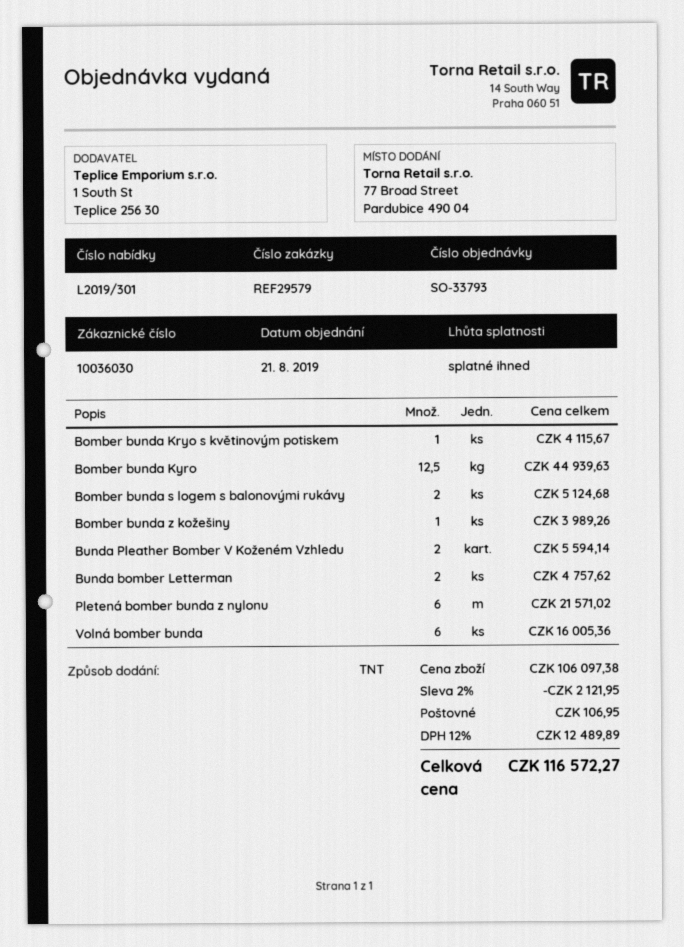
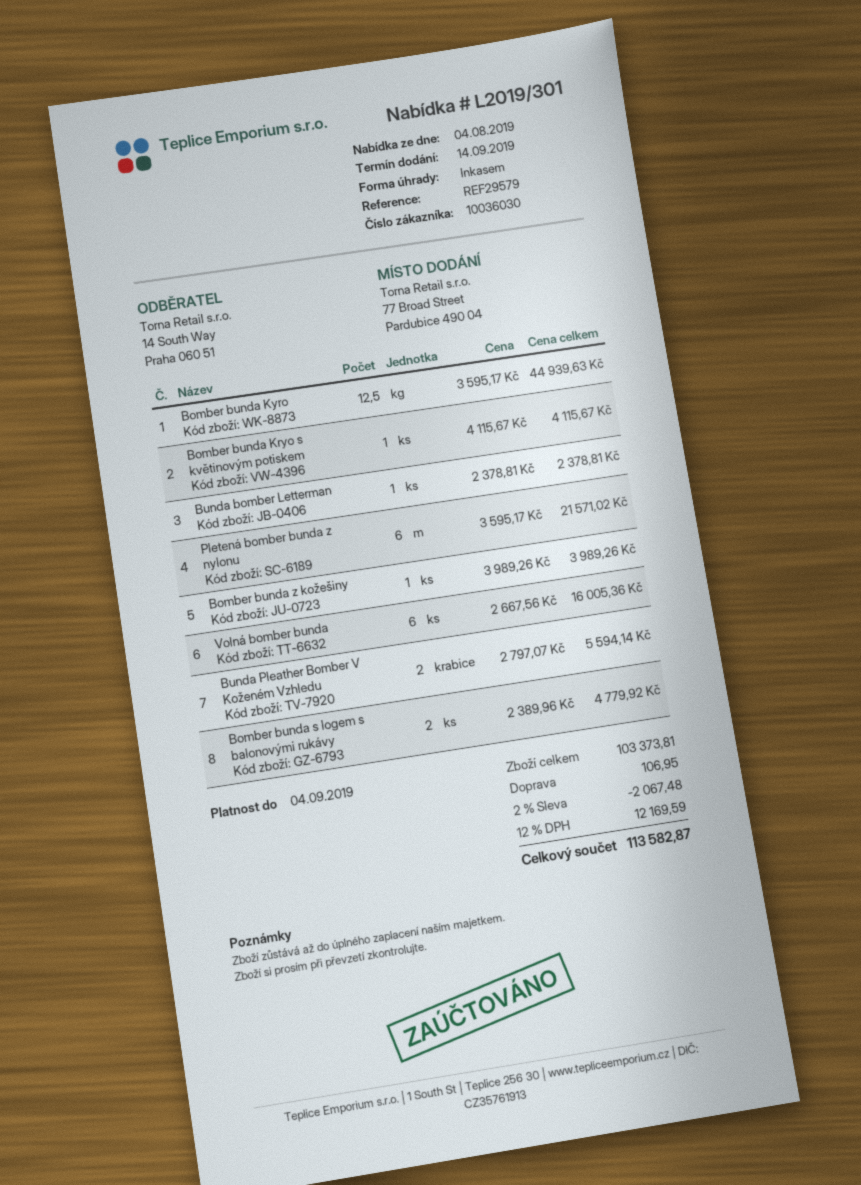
Bomber bunda s logem s balonovými rukávy: 2 for 5124.68 -> 2 for 4779.92
Bunda bomber Letterman: 2 for 4757.62 -> 1 for 2378.81
subtotal: 106097.38 -> 103373.81
discount: 2% = 2121.95 -> 2% = 2067.48
tax: 12% = 12489.89 -> 12% = 12169.59
total: 116572.27 -> 113582.87

